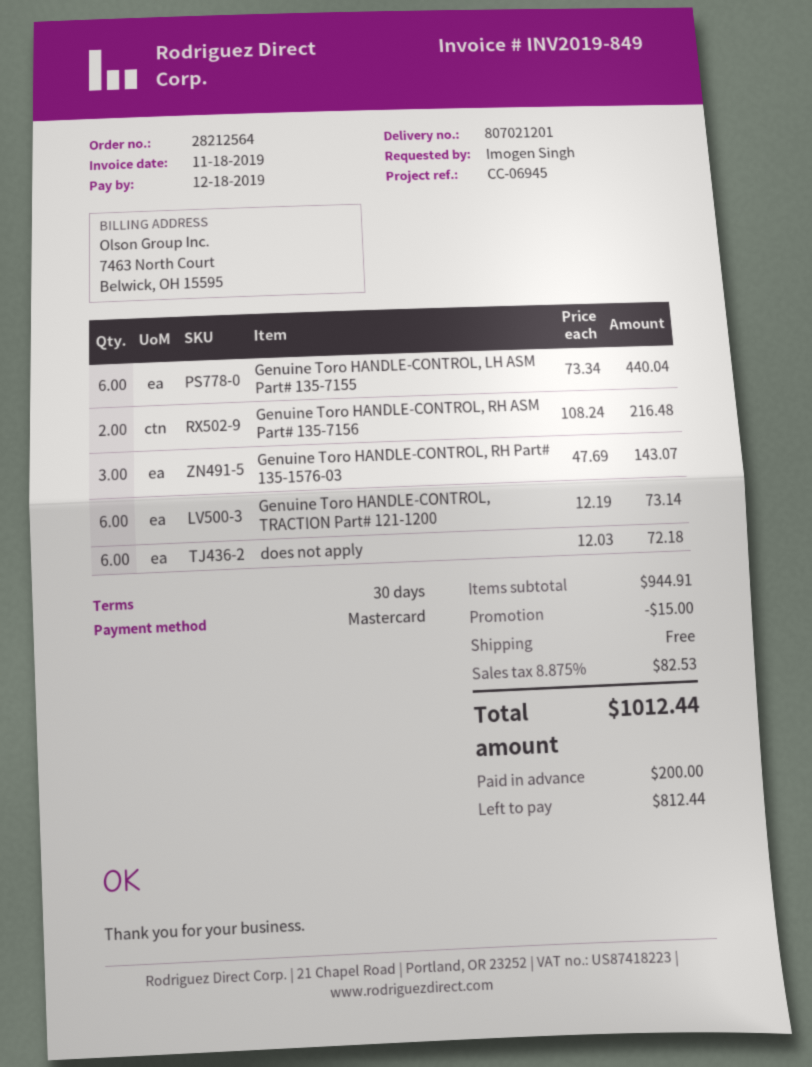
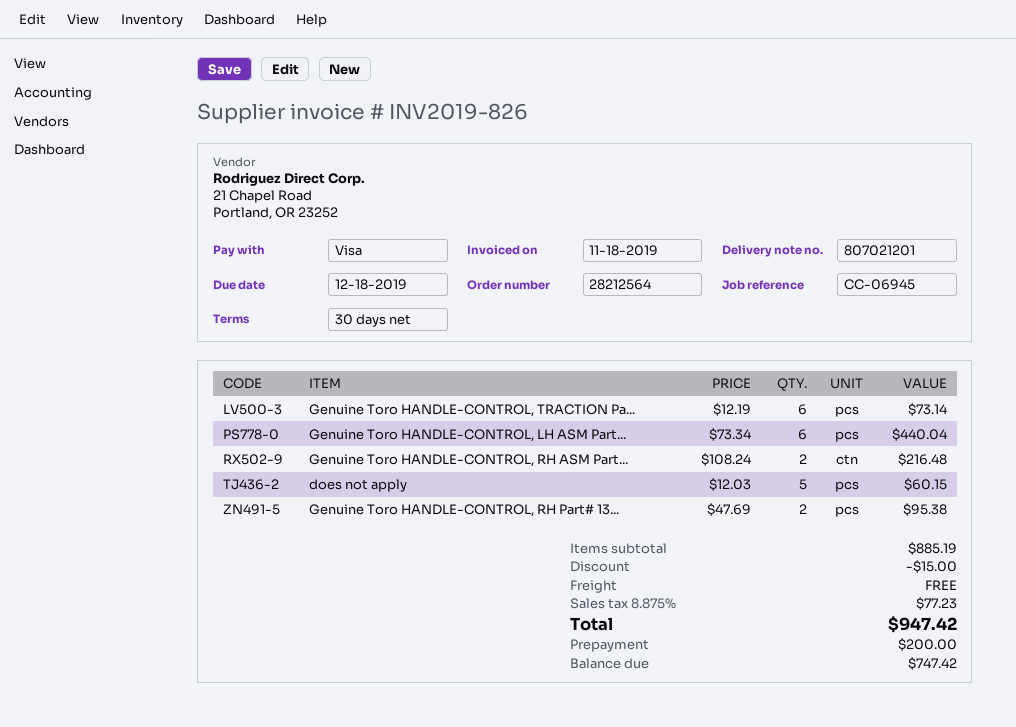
invoice number: INV2019-849 -> INV2019-826
payment method: Mastercard -> Visa
Genuine Toro HANDLE-CONTROL, RH Part# 135-1576-03: 3 x 47.69 = 143.07 -> 2 x 47.69 = 95.38
does not apply: 6 x 12.03 = 72.18 -> 5 x 12.03 = 60.15
subtotal: 944.91 -> 885.19
tax: 8.875% = 82.53 -> 8.875% = 77.23
total: 1012.44 -> 947.42
balance: 812.44 -> 747.42

